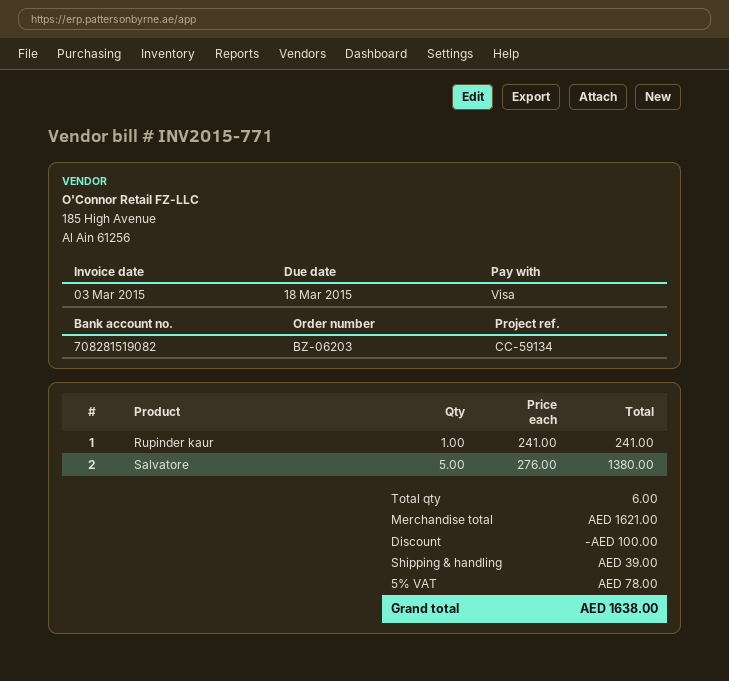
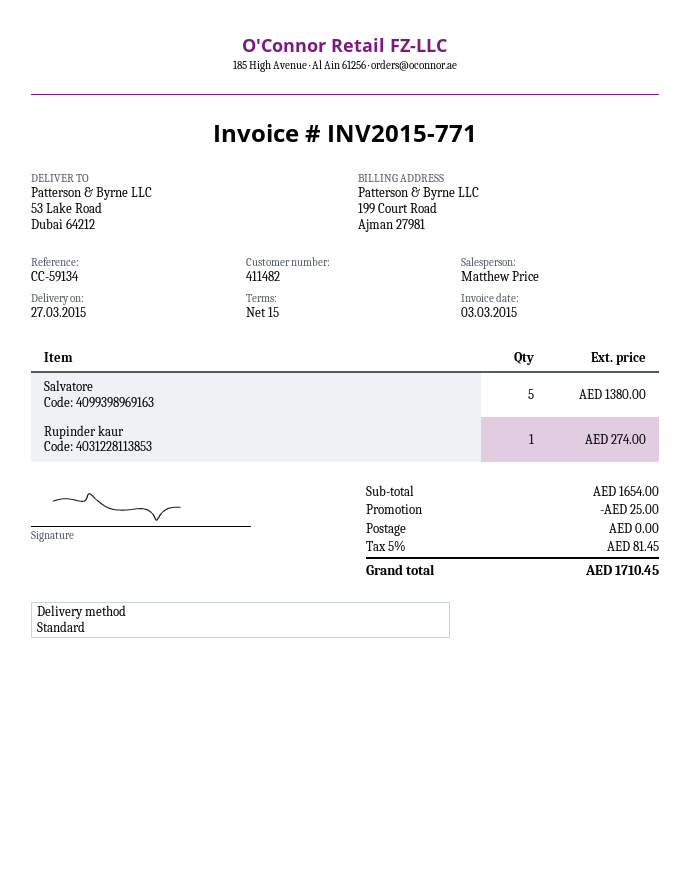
Rupinder kaur: 1 for 241.00 -> 1 for 274.00
subtotal: 1621.00 -> 1654.00
discount: 100.00 -> 25.00
shipping: 39.00 -> 0.00
tax: 5% = 78.00 -> 5% = 81.45
total: 1638.00 -> 1710.45

